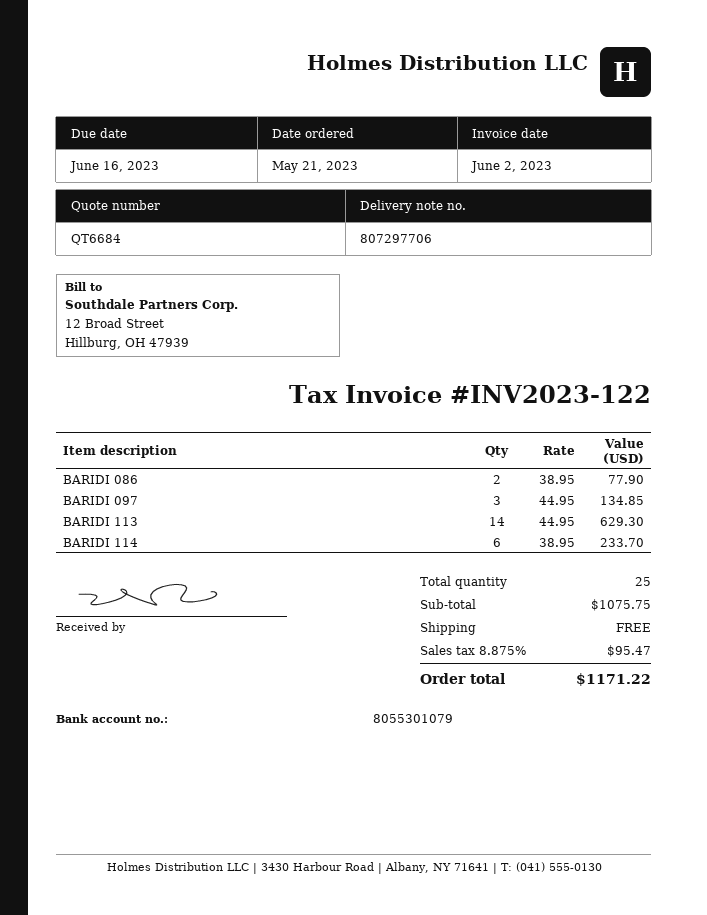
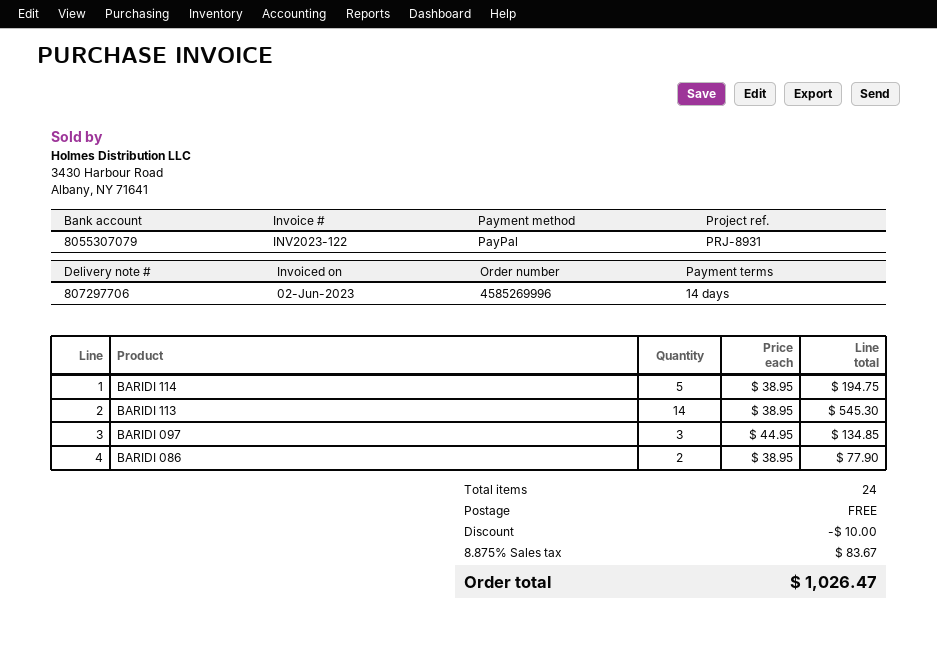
bank account: 8055301079 -> 8055307079
BARIDI 113: 14 x 44.95 = 629.30 -> 14 x 38.95 = 545.30
BARIDI 114: 6 x 38.95 = 233.70 -> 5 x 38.95 = 194.75
total quantity: 25 -> 24
discount: none -> 10.00
tax: 8.875% = 95.47 -> 8.875% = 83.67
total: 1171.22 -> 1026.47

